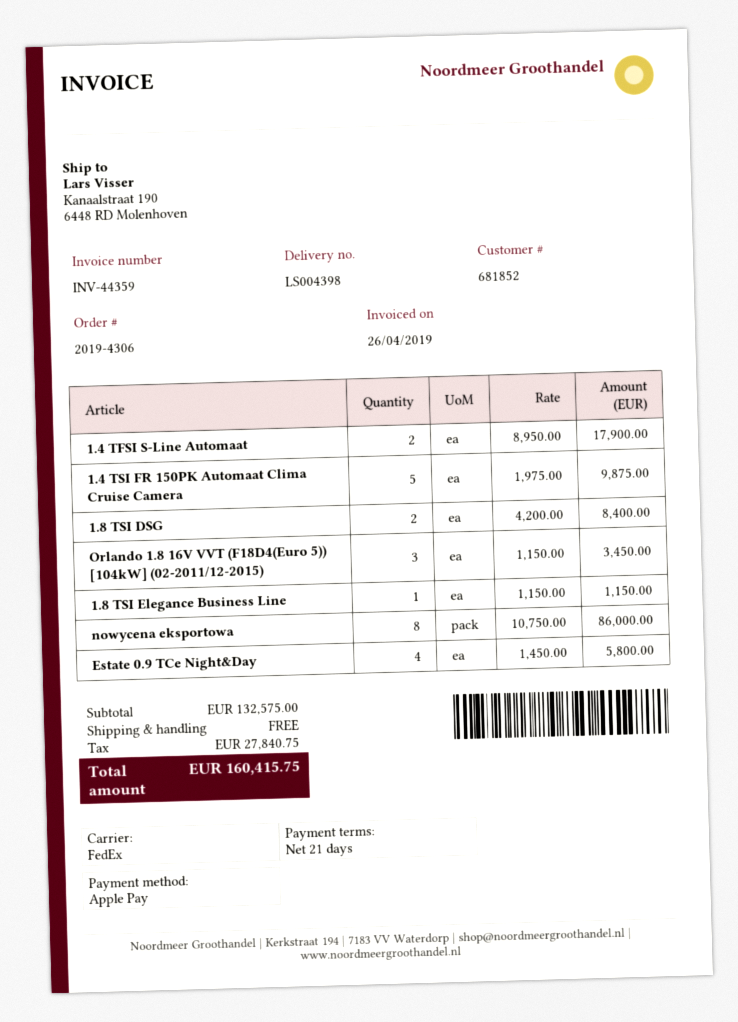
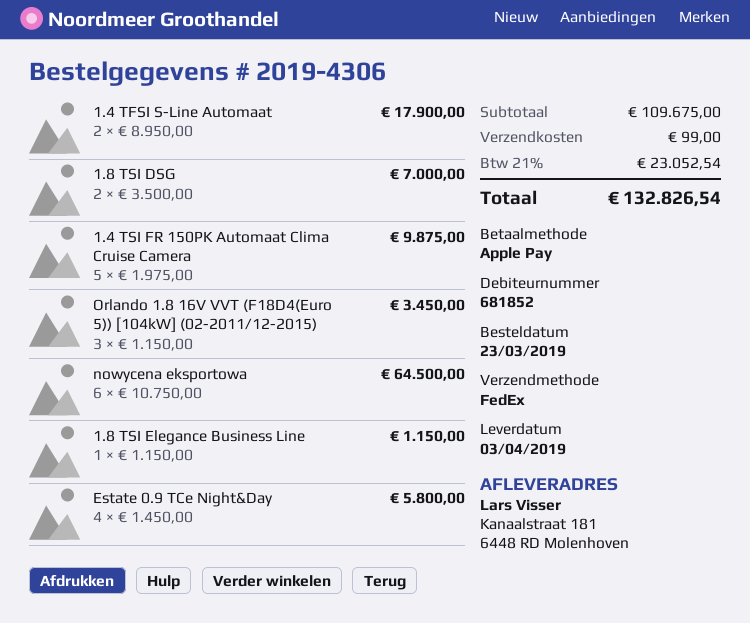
ship to: Kanaalstraat 190, 6448 RD Molenhoven -> Kanaalstraat 181, 6448 RD Molenhoven
1.8 TSI DSG: 2 x 4200.00 = 8400.00 -> 2 x 3500.00 = 7000.00
nowycena eksportowa: 8 x 10750.00 = 86000.00 -> 6 x 10750.00 = 64500.00
subtotal: 132575.00 -> 109675.00
shipping: 0.00 -> 99.00
tax: 27840.75 -> 23052.54
total: 160415.75 -> 132826.54

